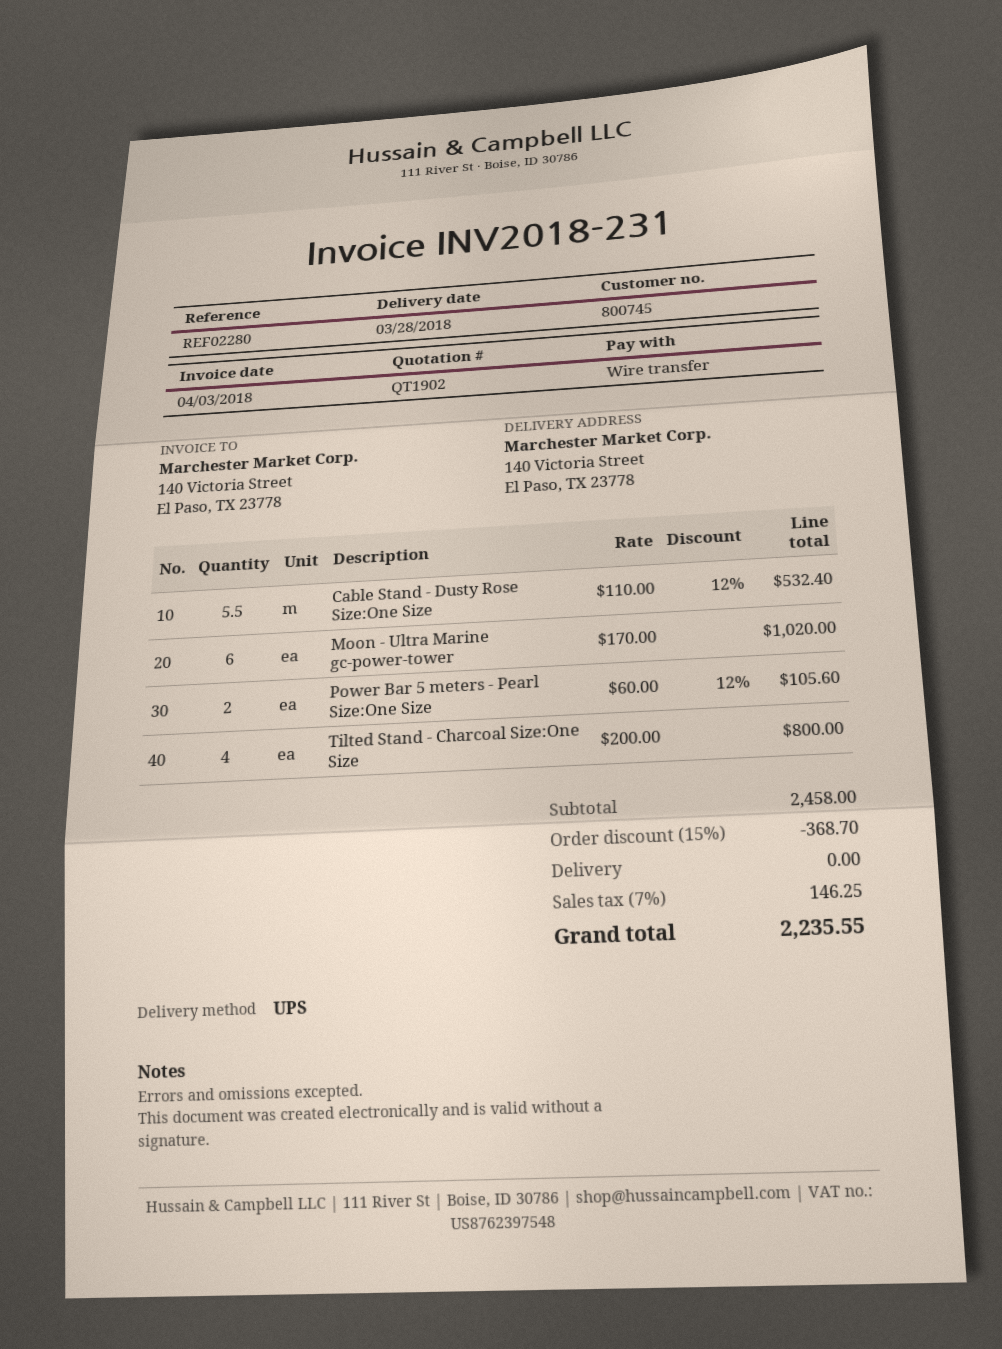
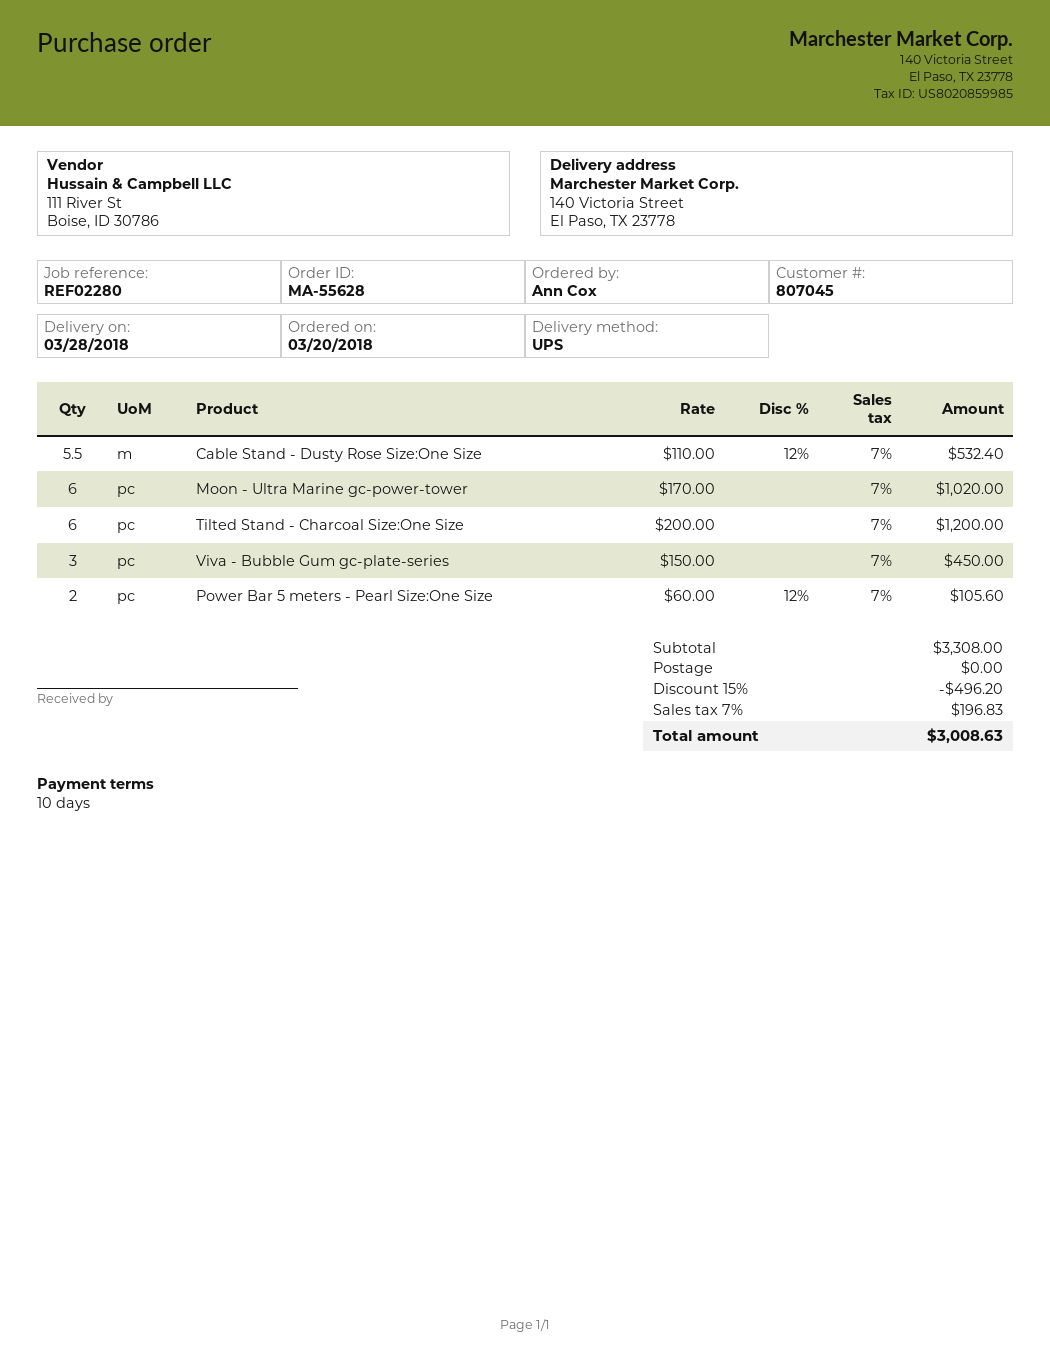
customer number: 800745 -> 807045
Tilted Stand - Charcoal Size:One Size: 4 x 200.00 = 800.00 -> 6 x 200.00 = 1200.00
Viva - Bubble Gum gc-plate-series: none -> 3 x 150.00 = 450.00
subtotal: 2458.00 -> 3308.00
discount: 15% = 368.70 -> 15% = 496.20
tax: 7% = 146.25 -> 7% = 196.83
total: 2235.55 -> 3008.63

